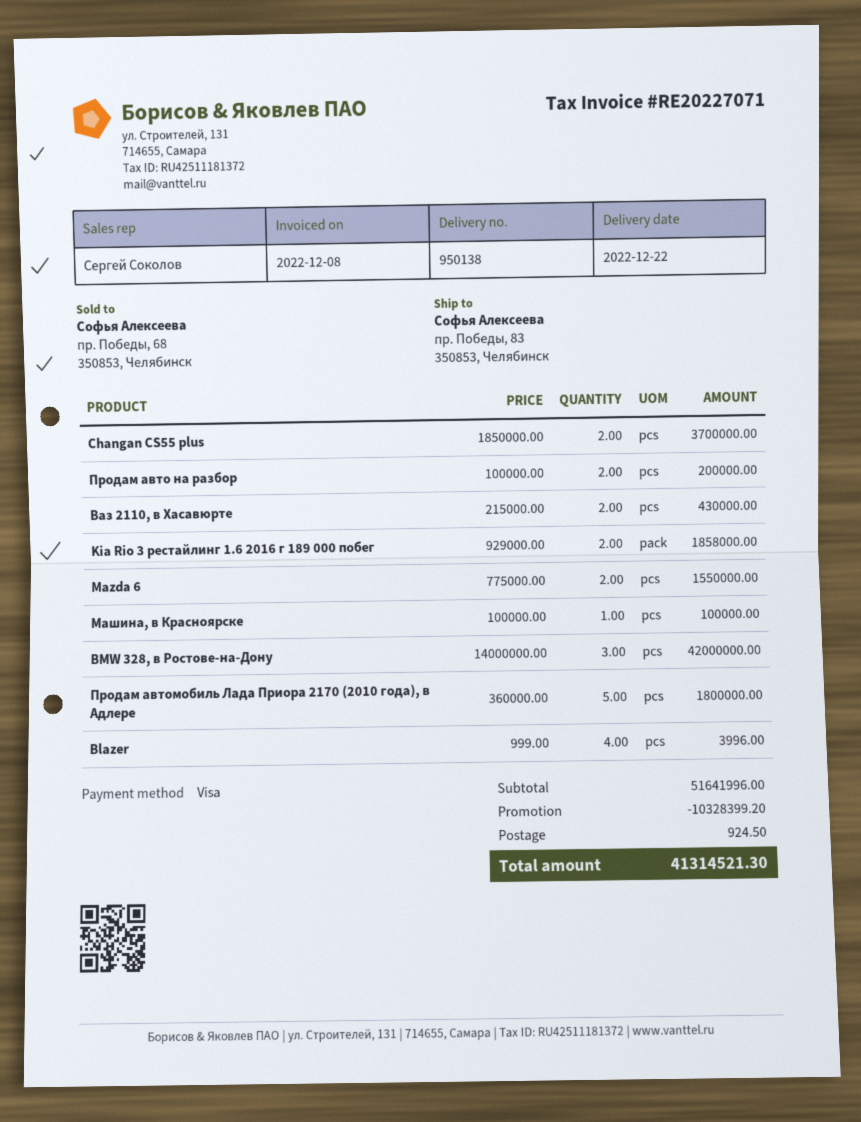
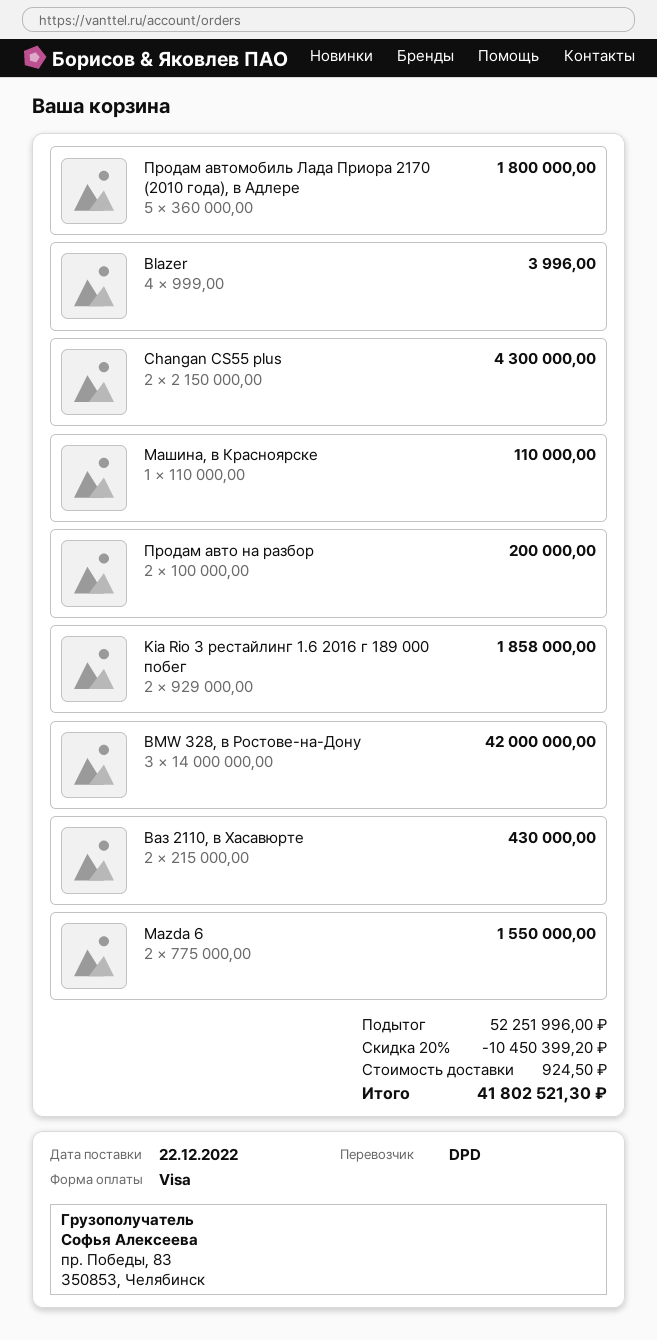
Changan CS55 plus: 2 x 1850000.00 = 3700000.00 -> 2 x 2150000.00 = 4300000.00
Машина, в Красноярске: 1 x 100000.00 = 100000.00 -> 1 x 110000.00 = 110000.00
subtotal: 51641996.00 -> 52251996.00
discount: 10328399.20 -> 10450399.20
total: 41314521.30 -> 41802521.30

